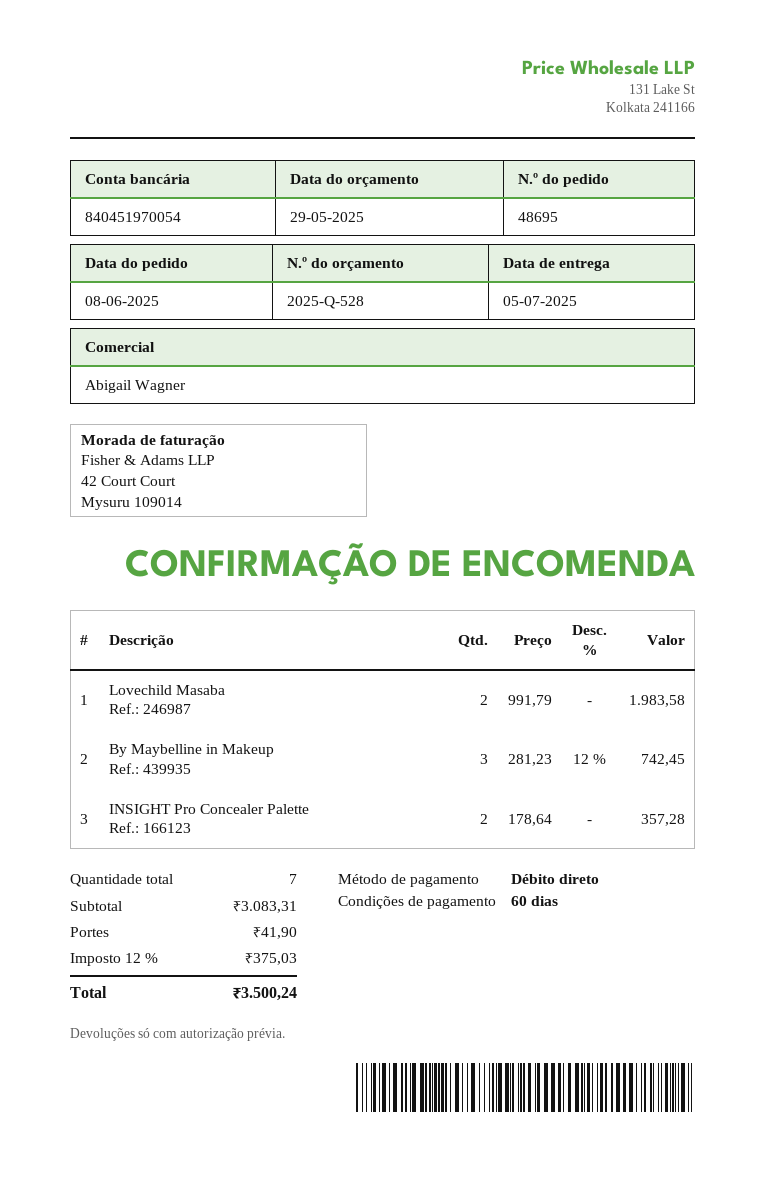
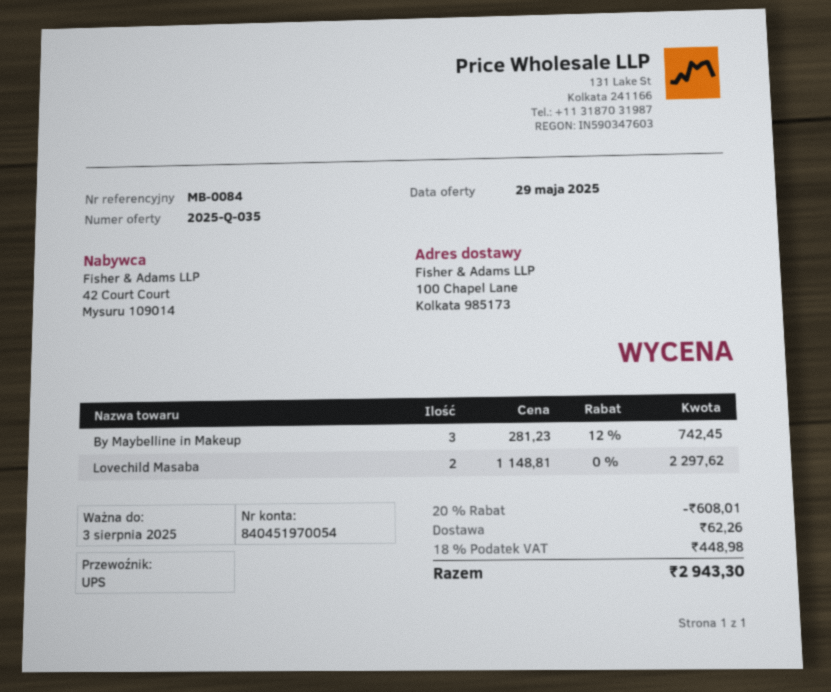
quote number: 2025-Q-528 -> 2025-Q-035
Lovechild Masaba: 2 x 991.79 = 1983.58 -> 2 x 1148.81 = 2297.62
INSIGHT Pro Concealer Palette: 2 x 178.64 = 357.28 -> none
discount: none -> 20% = 608.01
shipping: 41.90 -> 62.26
tax: 12% = 375.03 -> 18% = 448.98
total: 3500.24 -> 2943.30

